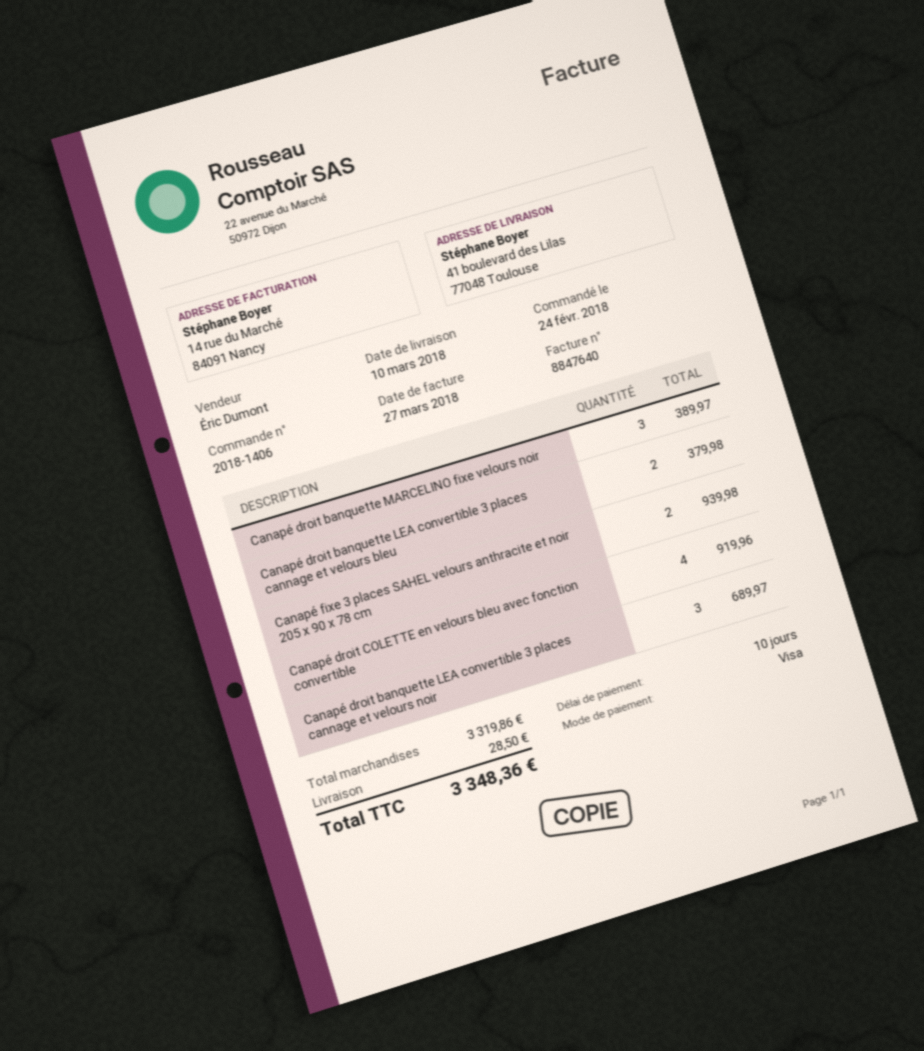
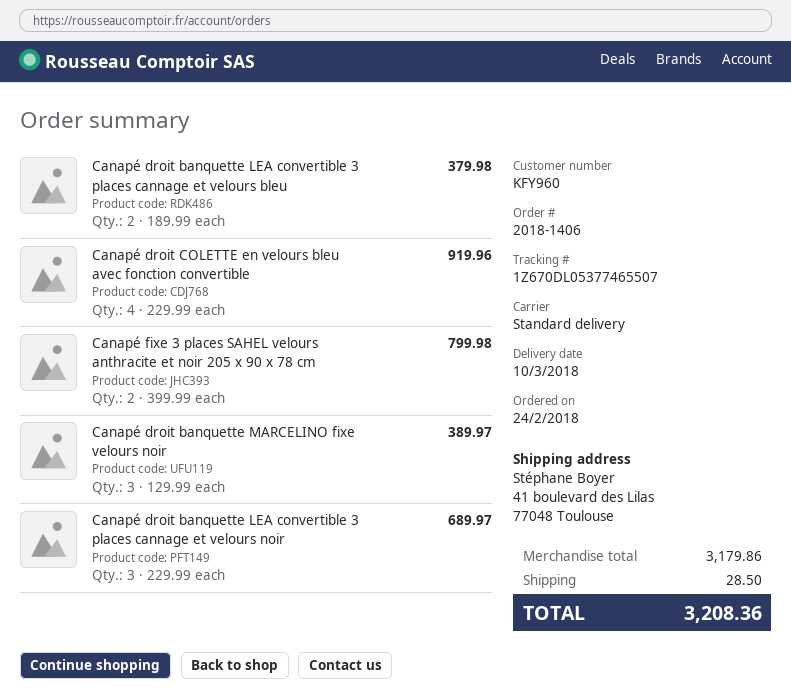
Canapé fixe 3 places SAHEL velours anthracite et noir 205 x 90 x 78 cm: 2 for 939.98 -> 2 for 799.98
subtotal: 3319.86 -> 3179.86
total: 3348.36 -> 3208.36

